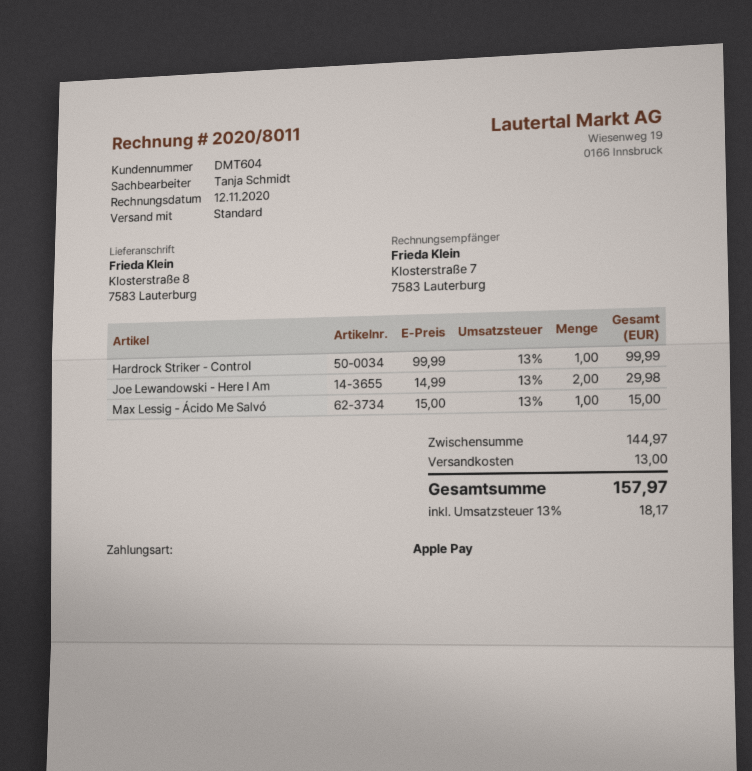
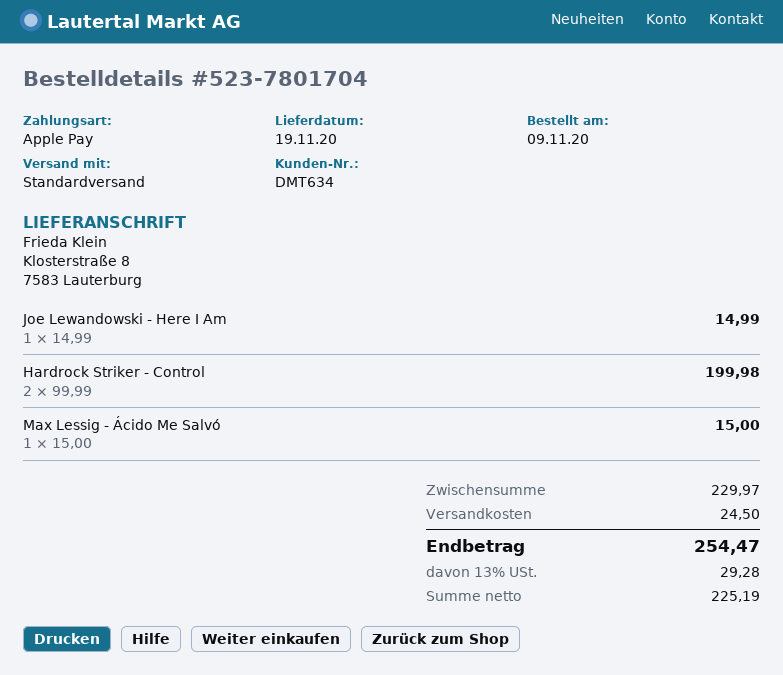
customer number: DMT604 -> DMT634
Hardrock Striker - Control: 1 x 99.99 = 99.99 -> 2 x 99.99 = 199.98
Joe Lewandowski - Here I Am: 2 x 14.99 = 29.98 -> 1 x 14.99 = 14.99
subtotal: 144.97 -> 229.97
shipping: 13.00 -> 24.50
tax: 13% = 18.17 -> 13% = 29.28
total: 157.97 -> 254.47

